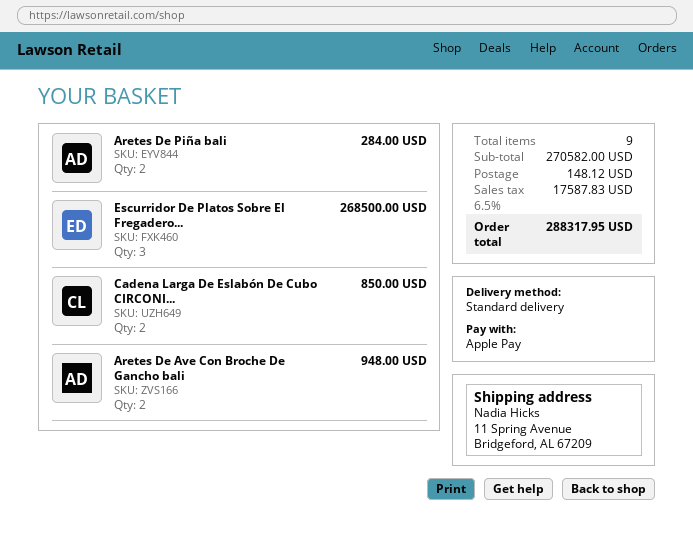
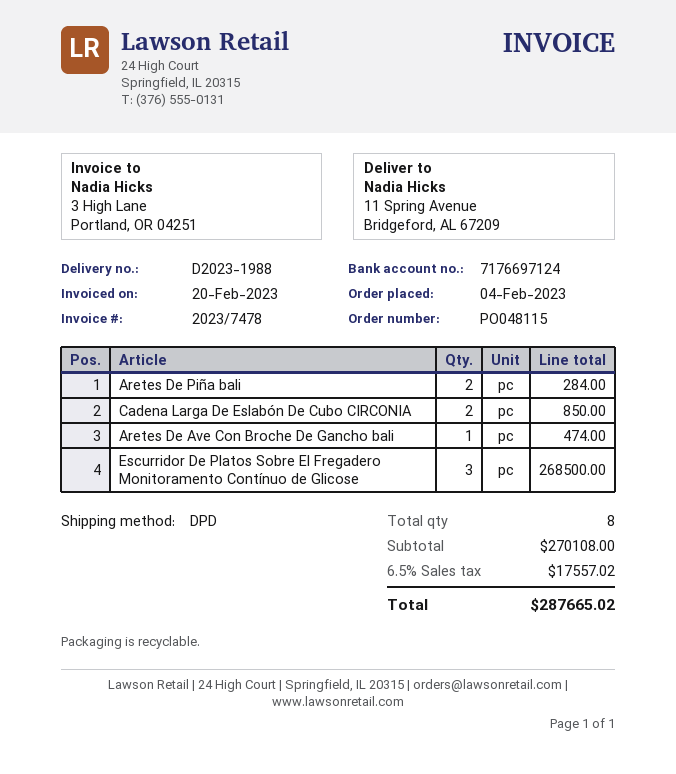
shipping method: standard -> DPD
Aretes De Ave Con Broche De Gancho bali: 2 for 948.00 -> 1 for 474.00
total quantity: 9 -> 8
subtotal: 270582.00 -> 270108.00
shipping: 148.12 -> none
tax: 6.5% = 17587.83 -> 6.5% = 17557.02
total: 288317.95 -> 287665.02

